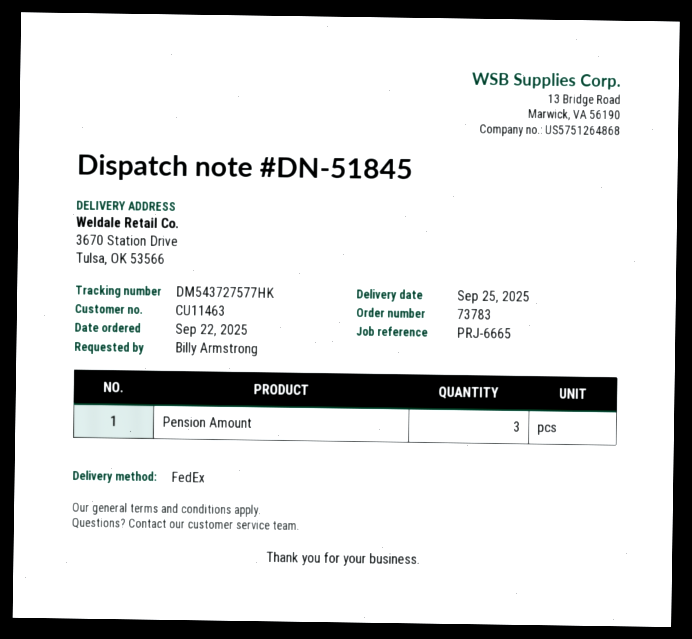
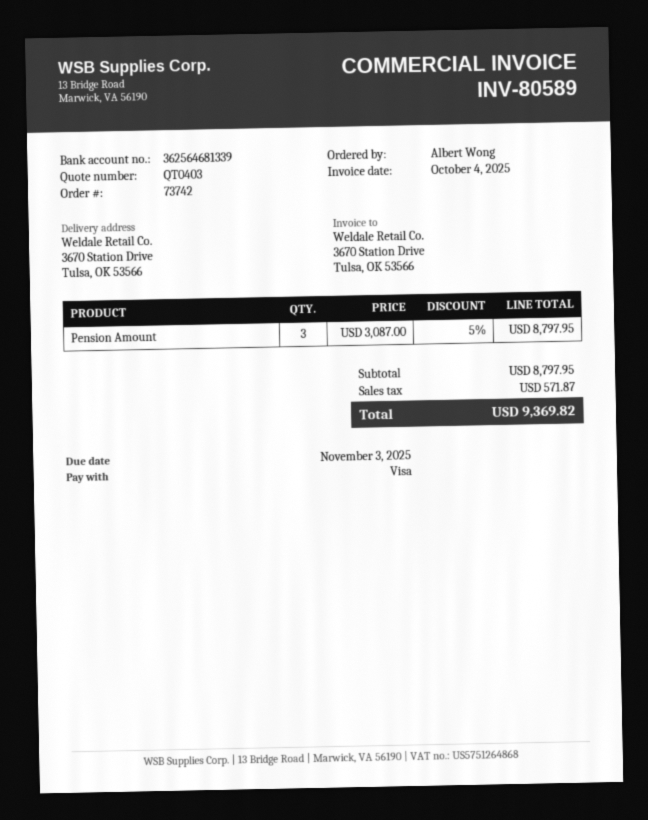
order number: 73783 -> 73742
ordered by: Billy Armstrong -> Albert Wong

